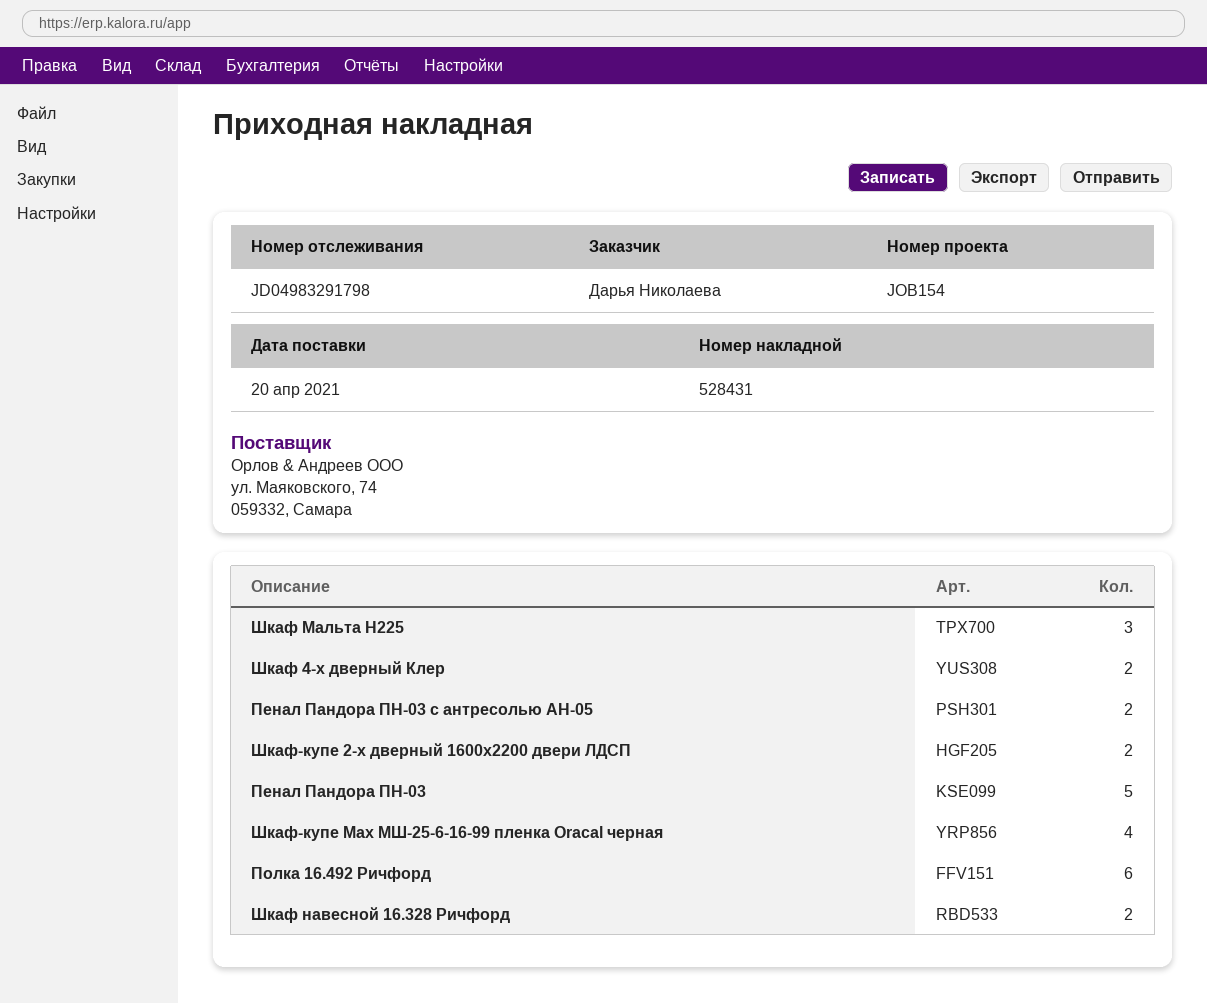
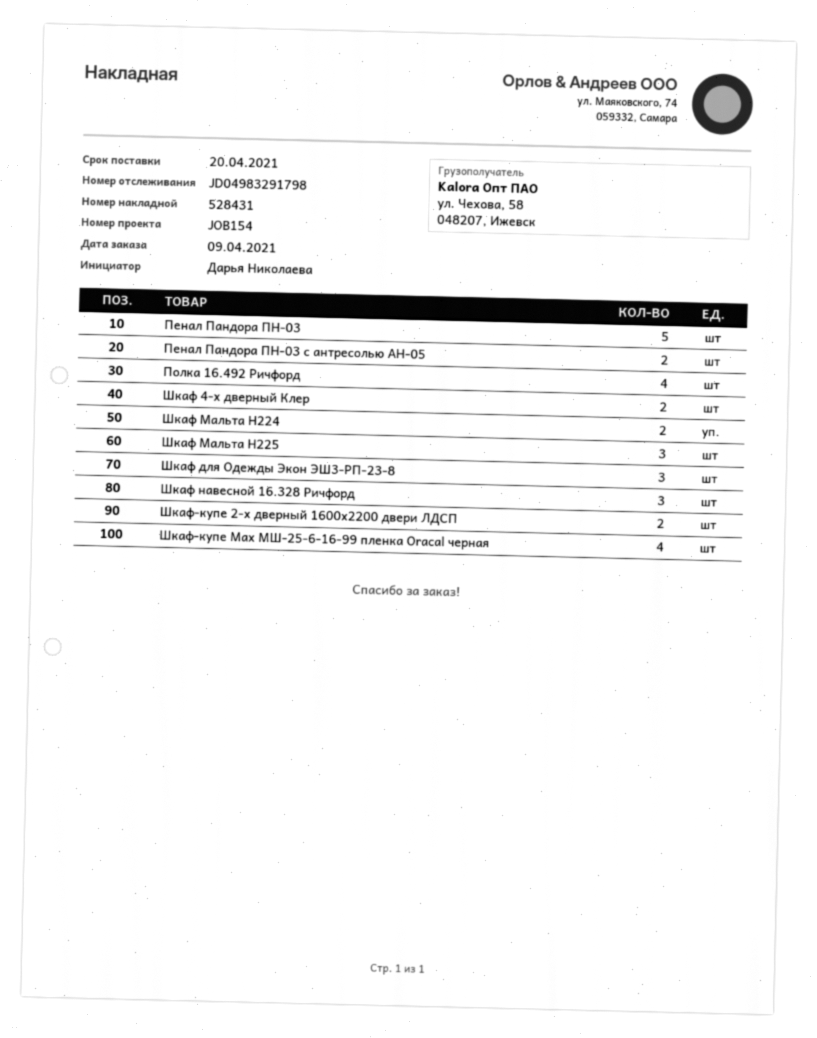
Полка 16.492 Ричфорд: 6 -> 4
Шкаф навесной 16.328 Ричфорд: 2 -> 3
Шкаф Мальта H224: none -> 2
Шкаф для Одежды Экон ЭШ3-РП-23-8: none -> 3

